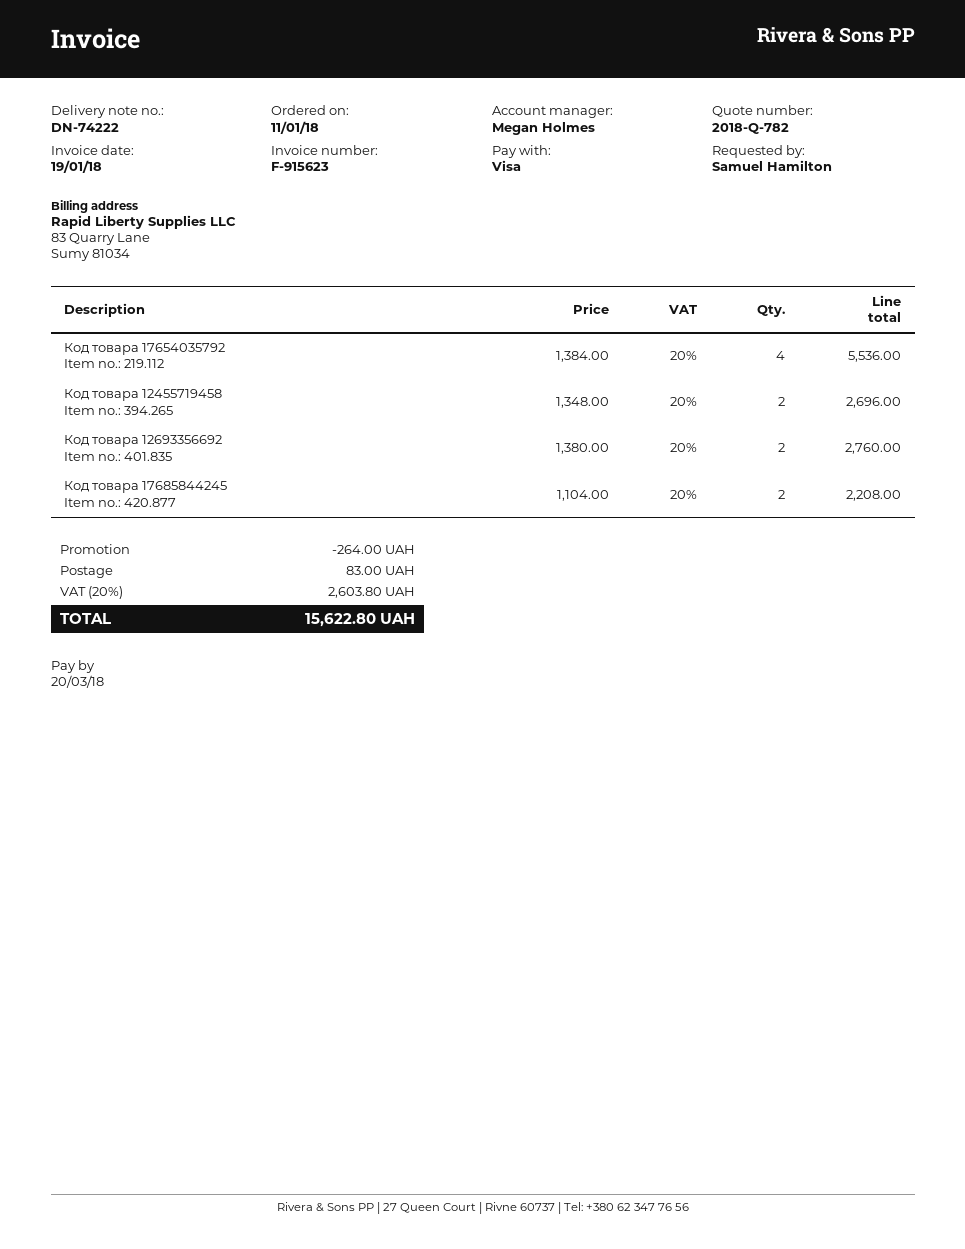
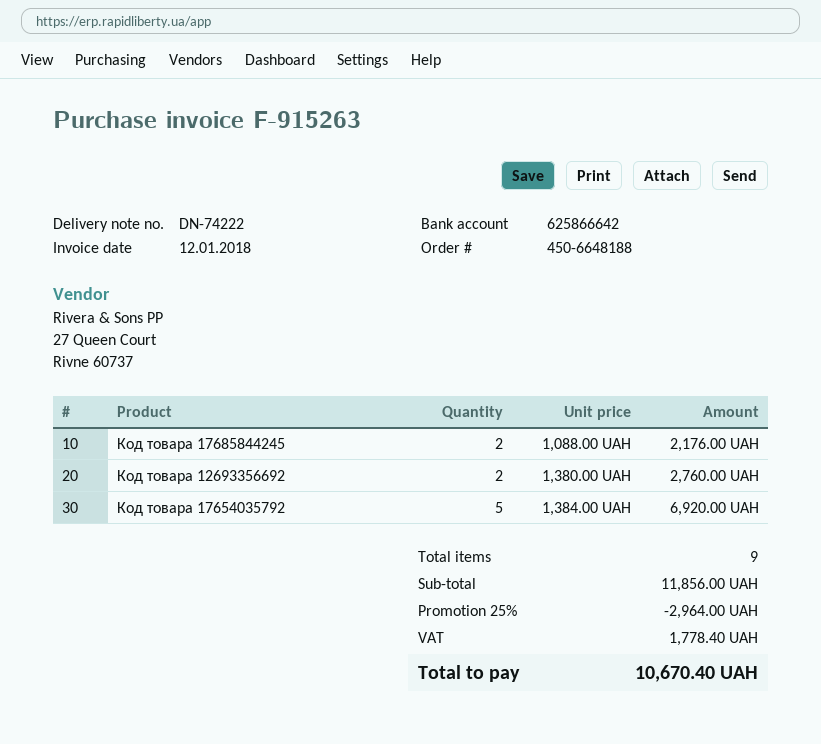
invoice number: F-915623 -> F-915263
invoice date: 2018-01-19 -> 2018-01-12
Код товара 17654035792: 4 x 1384.00 = 5536.00 -> 5 x 1384.00 = 6920.00
Код товара 12455719458: 2 x 1348.00 = 2696.00 -> none
Код товара 17685844245: 2 x 1104.00 = 2208.00 -> 2 x 1088.00 = 2176.00
discount: 264.00 -> 2964.00
shipping: 83.00 -> none
tax: 2603.80 -> 1778.40
total: 15622.80 -> 10670.40

